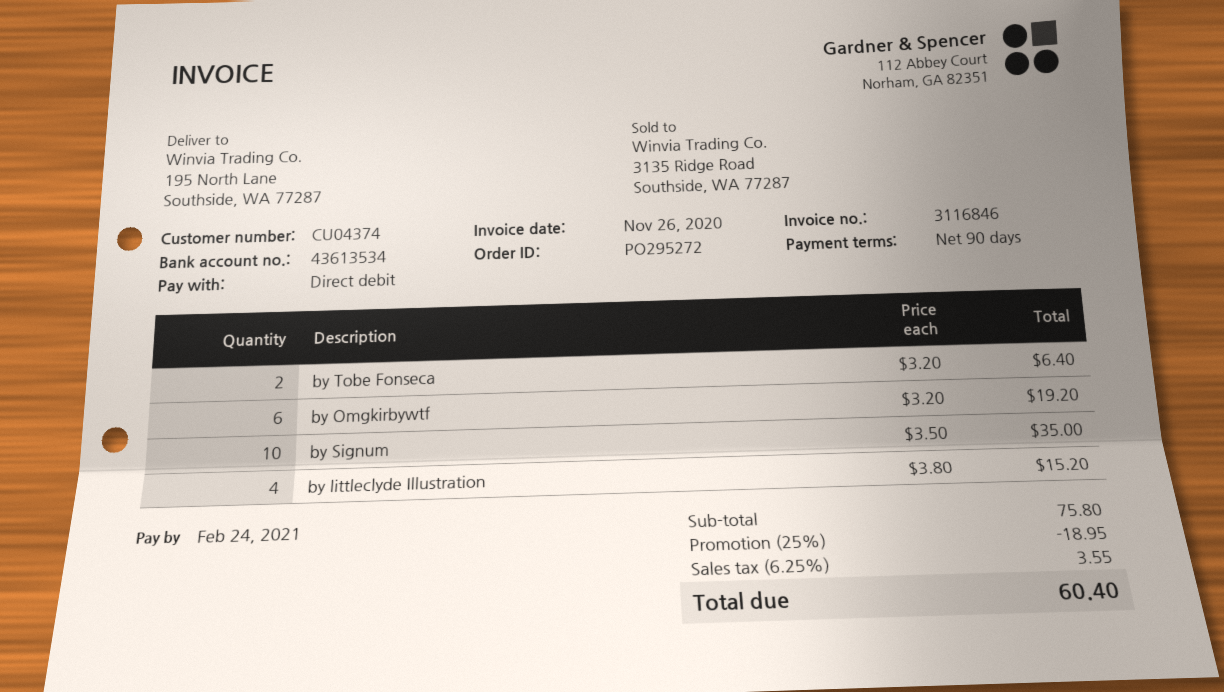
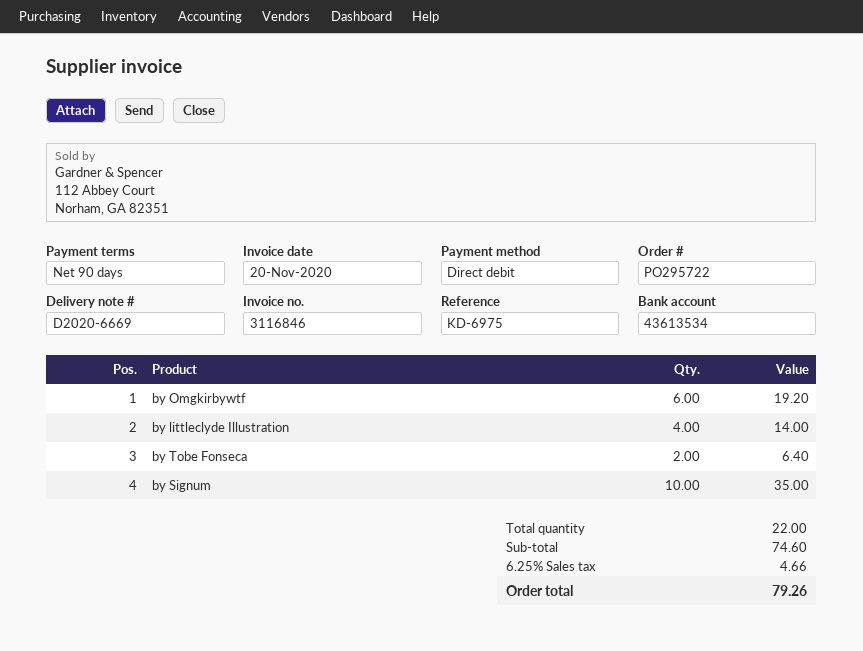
order number: PO295272 -> PO295722
invoice date: 2020-11-26 -> 2020-11-20
by littleclyde Illustration: 4 for 15.20 -> 4 for 14.00
subtotal: 75.80 -> 74.60
discount: 25% = 18.95 -> none
tax: 6.25% = 3.55 -> 6.25% = 4.66
total: 60.40 -> 79.26

